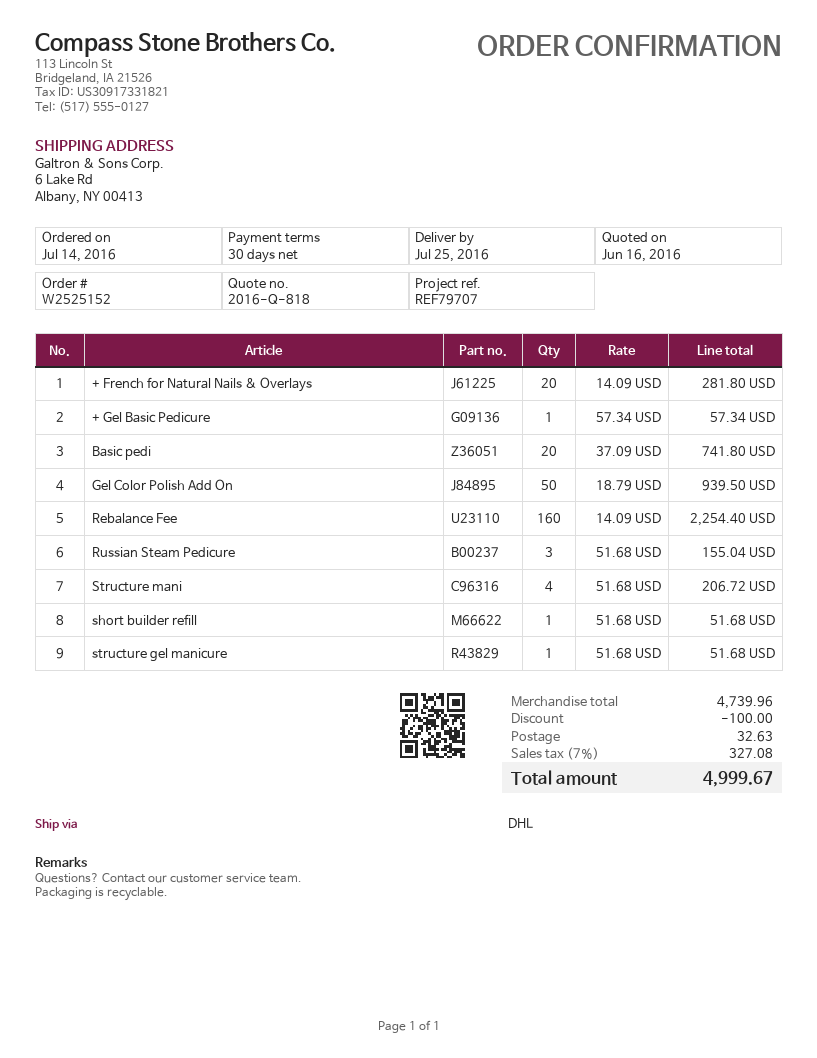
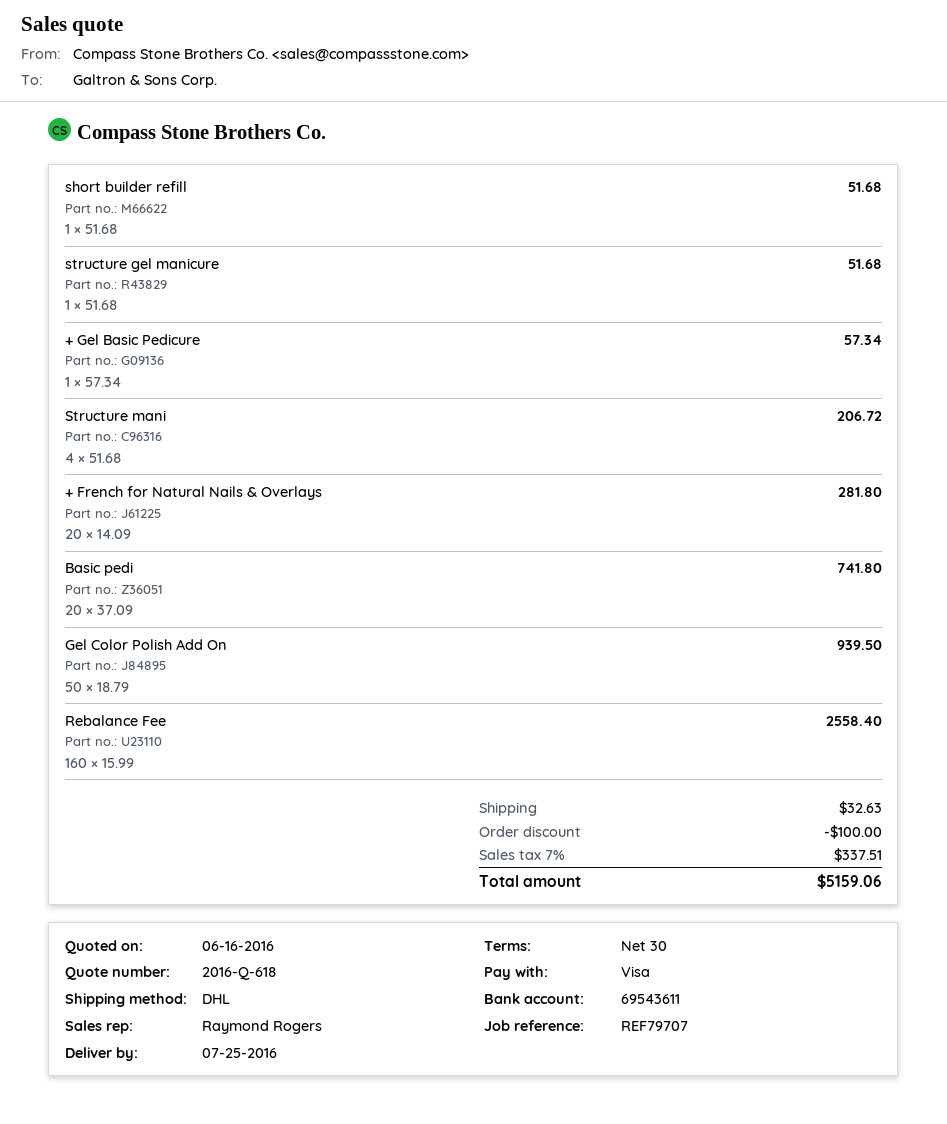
quote number: 2016-Q-818 -> 2016-Q-618
Rebalance Fee: 160 x 14.09 = 2254.40 -> 160 x 15.99 = 2558.40
Russian Steam Pedicure: 3 x 51.68 = 155.04 -> none
tax: 7% = 327.08 -> 7% = 337.51
total: 4999.67 -> 5159.06

